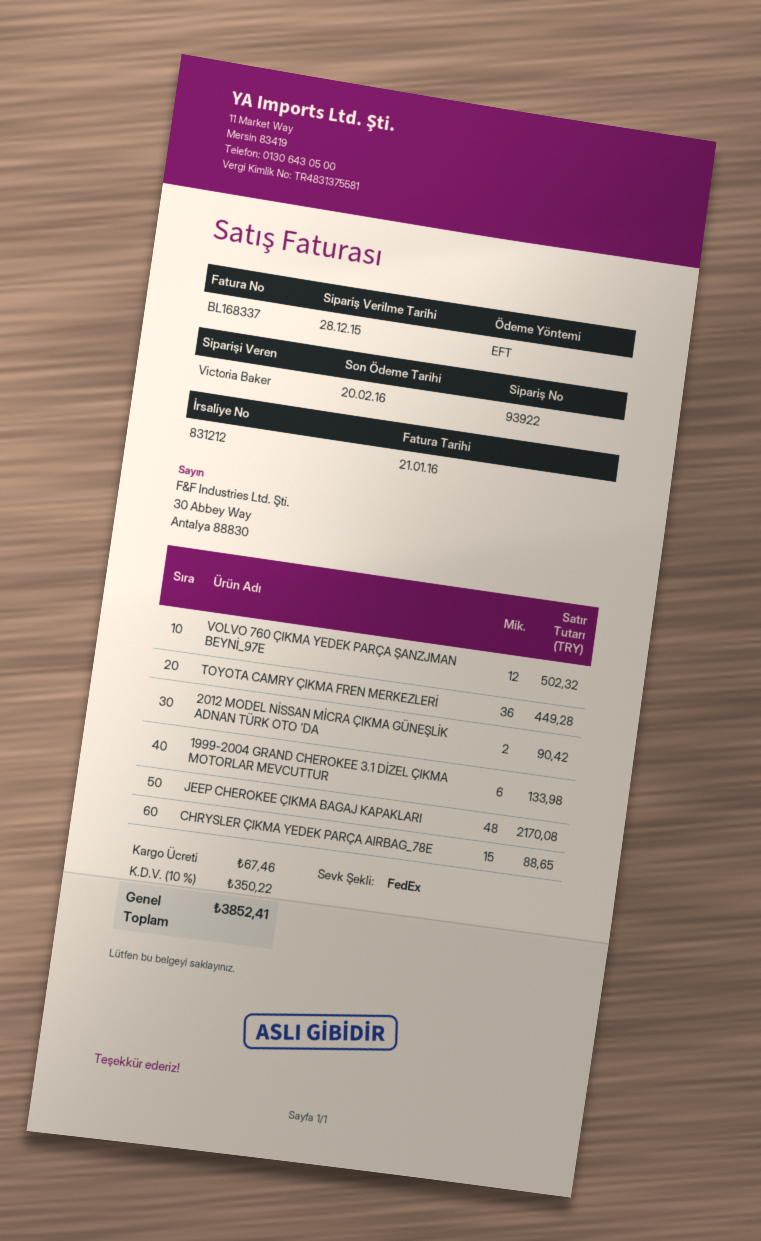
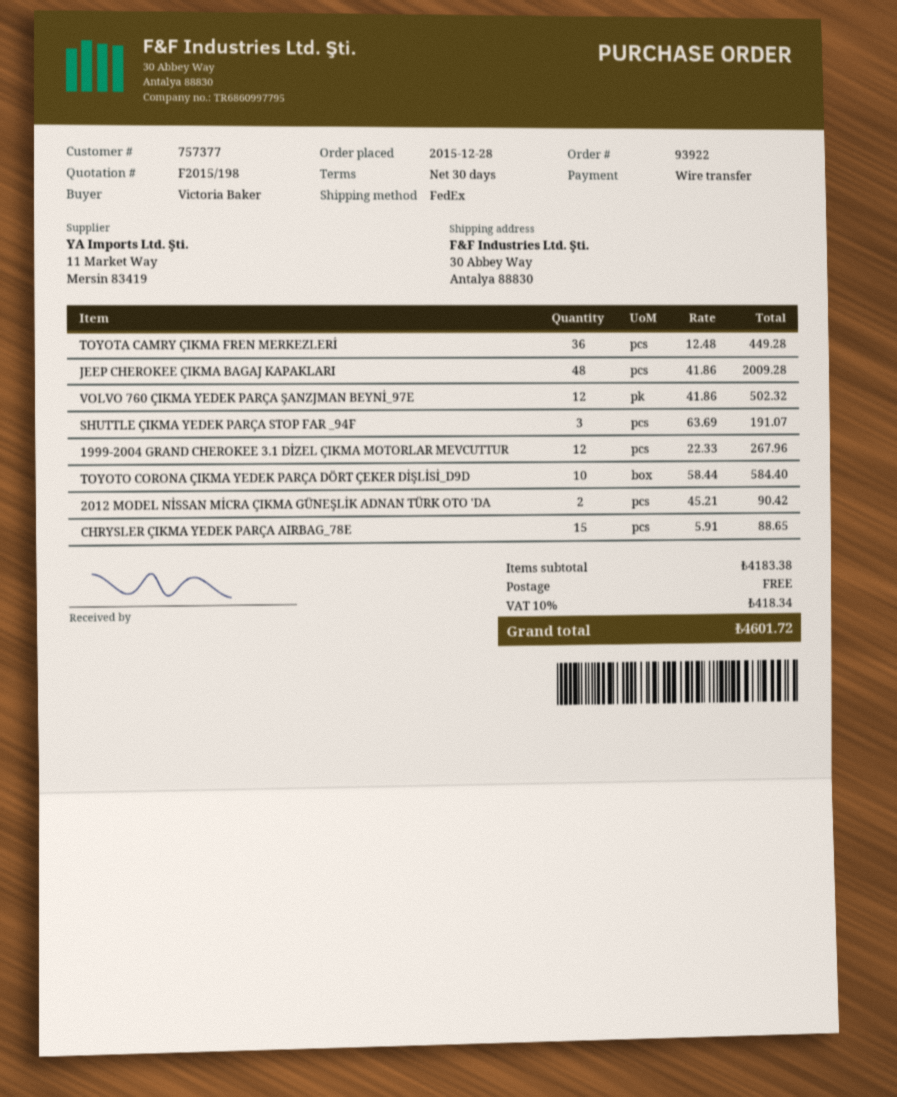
1999-2004 GRAND CHEROKEE 3.1 DİZEL ÇIKMA MOTORLAR MEVCUTTUR: 6 for 133.98 -> 12 for 267.96
JEEP CHEROKEE ÇIKMA BAGAJ KAPAKLARI: 48 for 2170.08 -> 48 for 2009.28
SHUTTLE ÇIKMA YEDEK PARÇA STOP FAR _94F: none -> 3 for 191.07
TOYOTO CORONA ÇIKMA YEDEK PARÇA DÖRT ÇEKER DİŞLİSİ_D9D: none -> 10 for 584.40
shipping: 67.46 -> 0.00
tax: 10% = 350.22 -> 10% = 418.34
total: 3852.41 -> 4601.72

